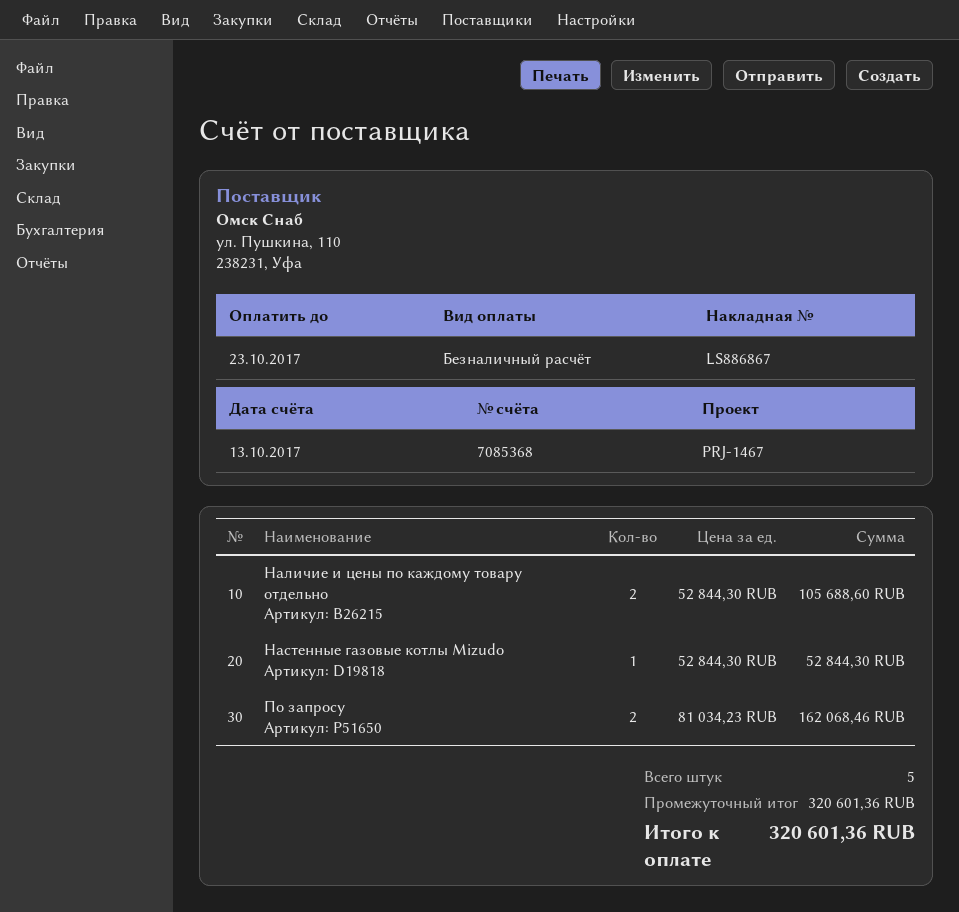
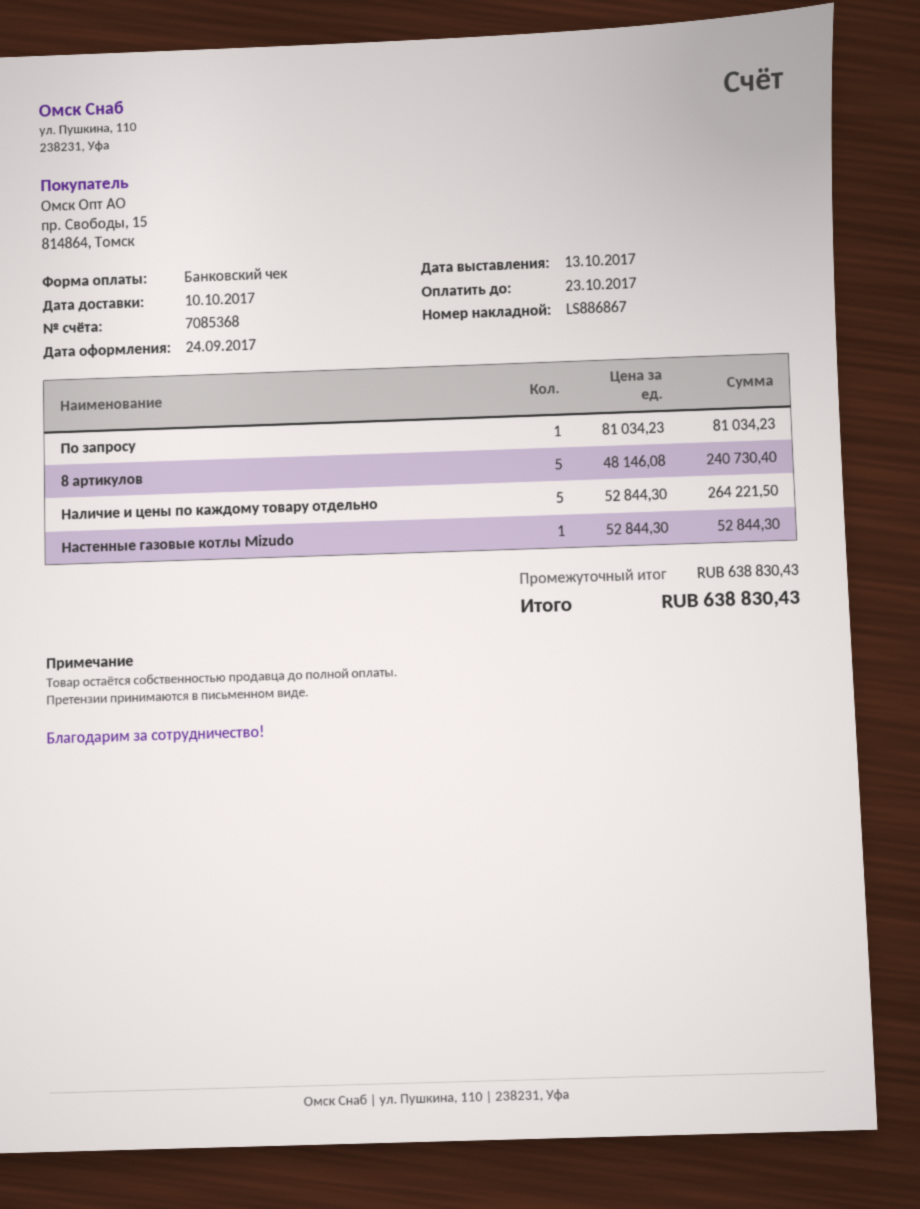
payment method: bank transfer -> cheque
Наличие и цены по каждому товару отдельно: 2 x 52844.30 = 105688.60 -> 5 x 52844.30 = 264221.50
По запросу: 2 x 81034.23 = 162068.46 -> 1 x 81034.23 = 81034.23
8 артикулов: none -> 5 x 48146.08 = 240730.40
subtotal: 320601.36 -> 638830.43
total: 320601.36 -> 638830.43

